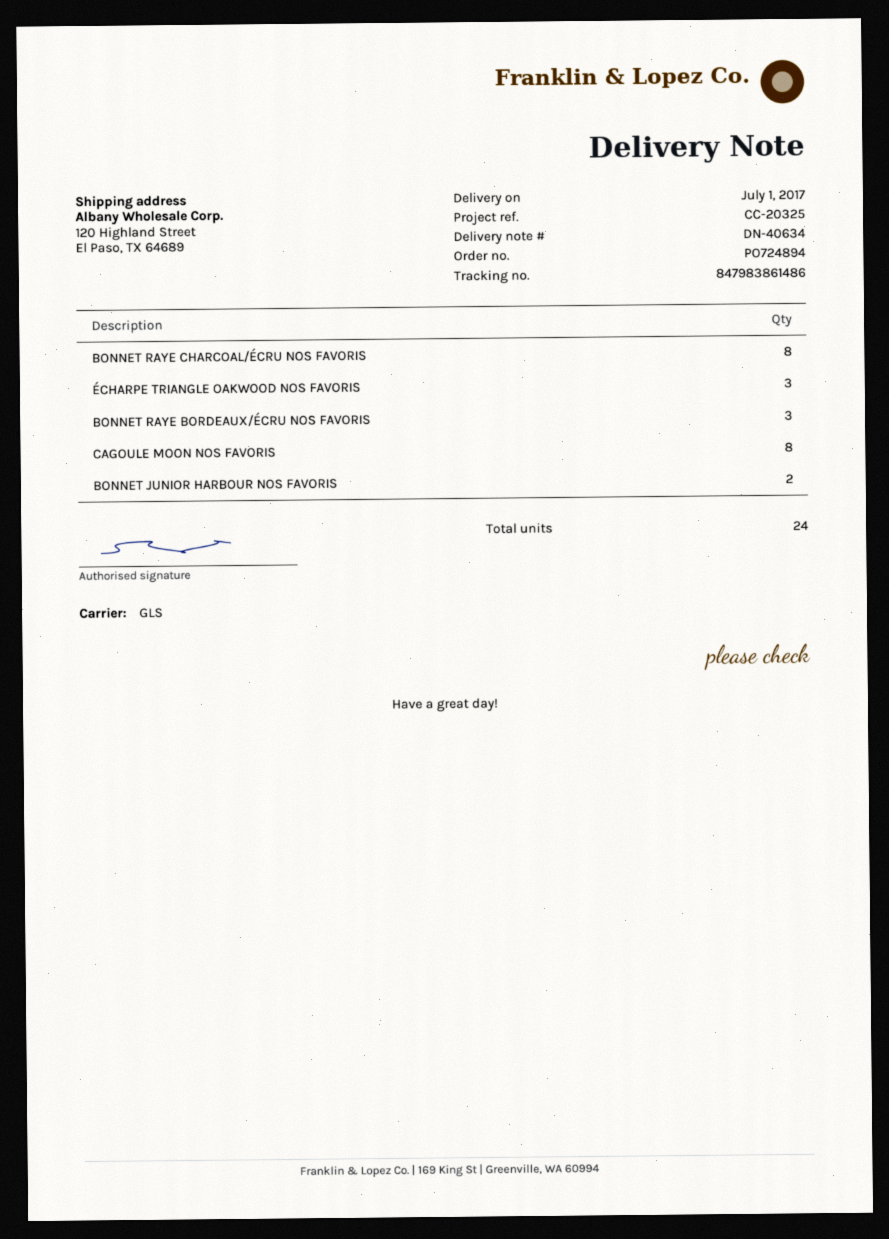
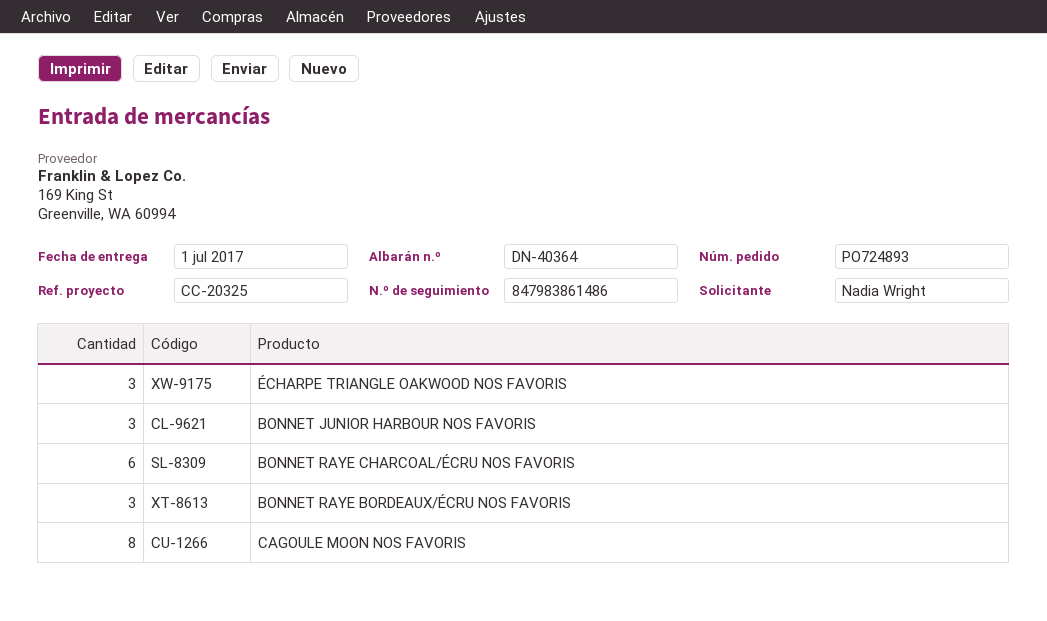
order number: PO724894 -> PO724893
delivery note number: DN-40634 -> DN-40364
BONNET RAYE CHARCOAL/ÉCRU NOS FAVORIS: 8 -> 6
BONNET JUNIOR HARBOUR NOS FAVORIS: 2 -> 3

